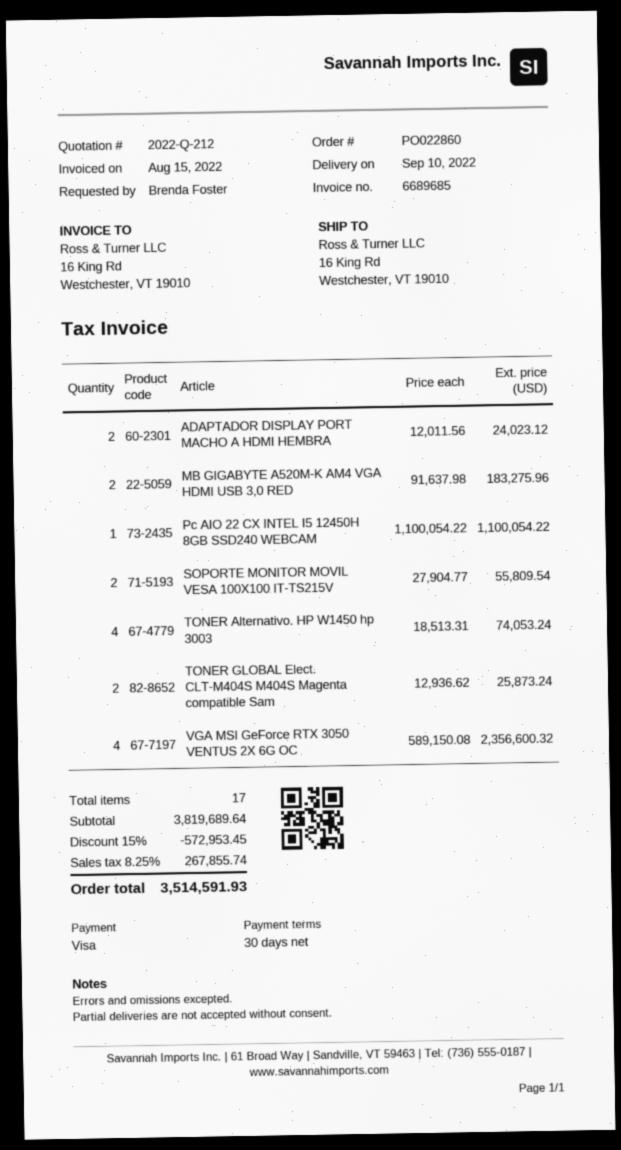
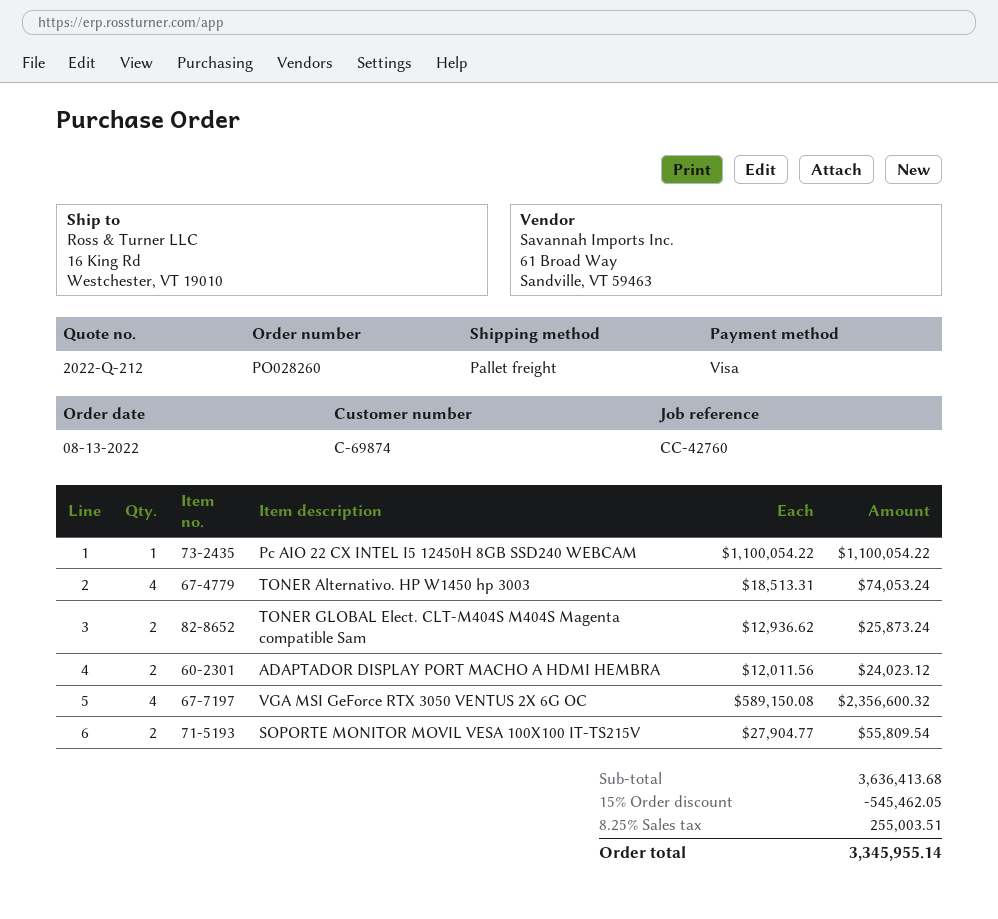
order number: PO022860 -> PO028260
MB GIGABYTE A520M-K AM4 VGA HDMI USB 3,0 RED: 2 x 91637.98 = 183275.96 -> none
subtotal: 3819689.64 -> 3636413.68
discount: 15% = 572953.45 -> 15% = 545462.05
tax: 8.25% = 267855.74 -> 8.25% = 255003.51
total: 3514591.93 -> 3345955.14

